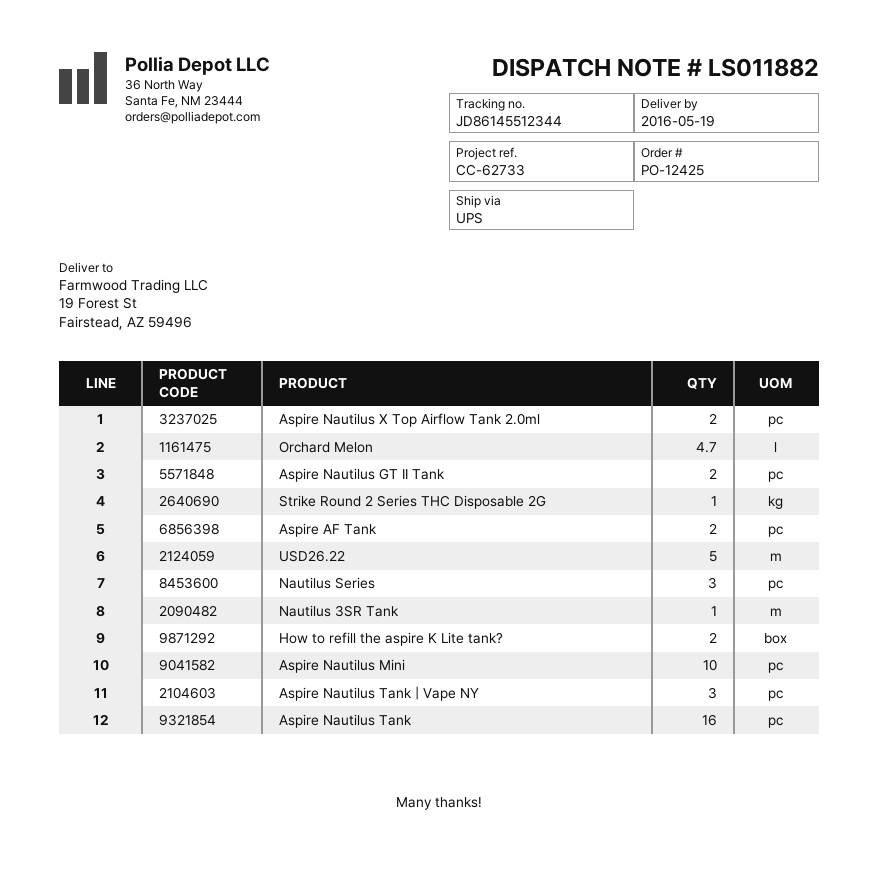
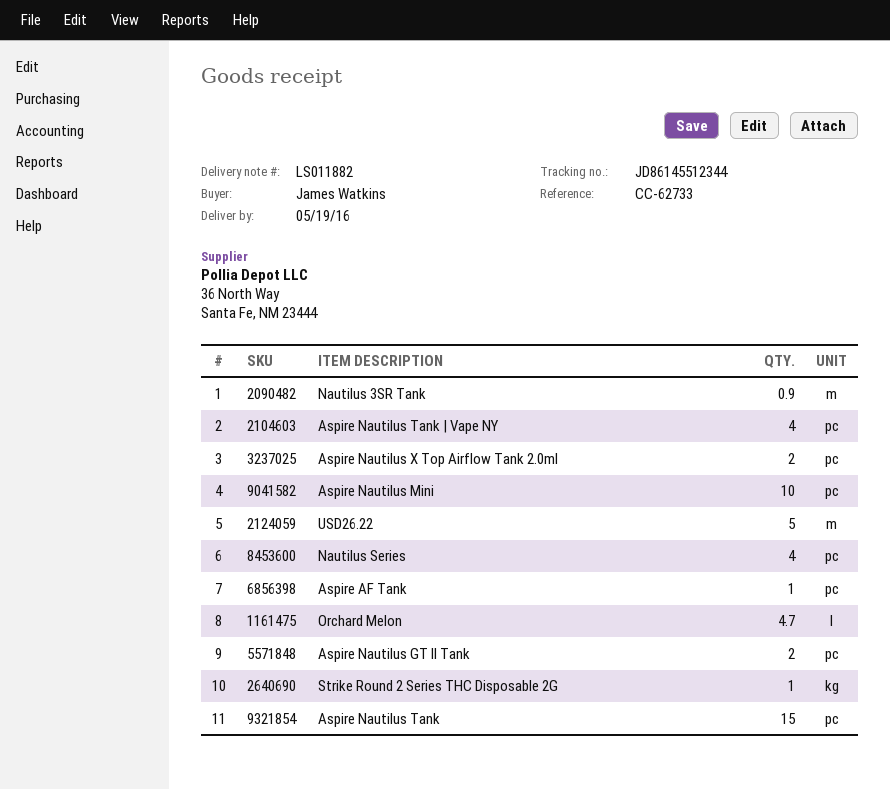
Aspire AF Tank: 2 -> 1
Nautilus Series: 3 -> 4
Nautilus 3SR Tank: 1 -> 0.9
How to refill the aspire K Lite tank?: 2 -> none
Aspire Nautilus Tank | Vape NY: 3 -> 4
Aspire Nautilus Tank: 16 -> 15

